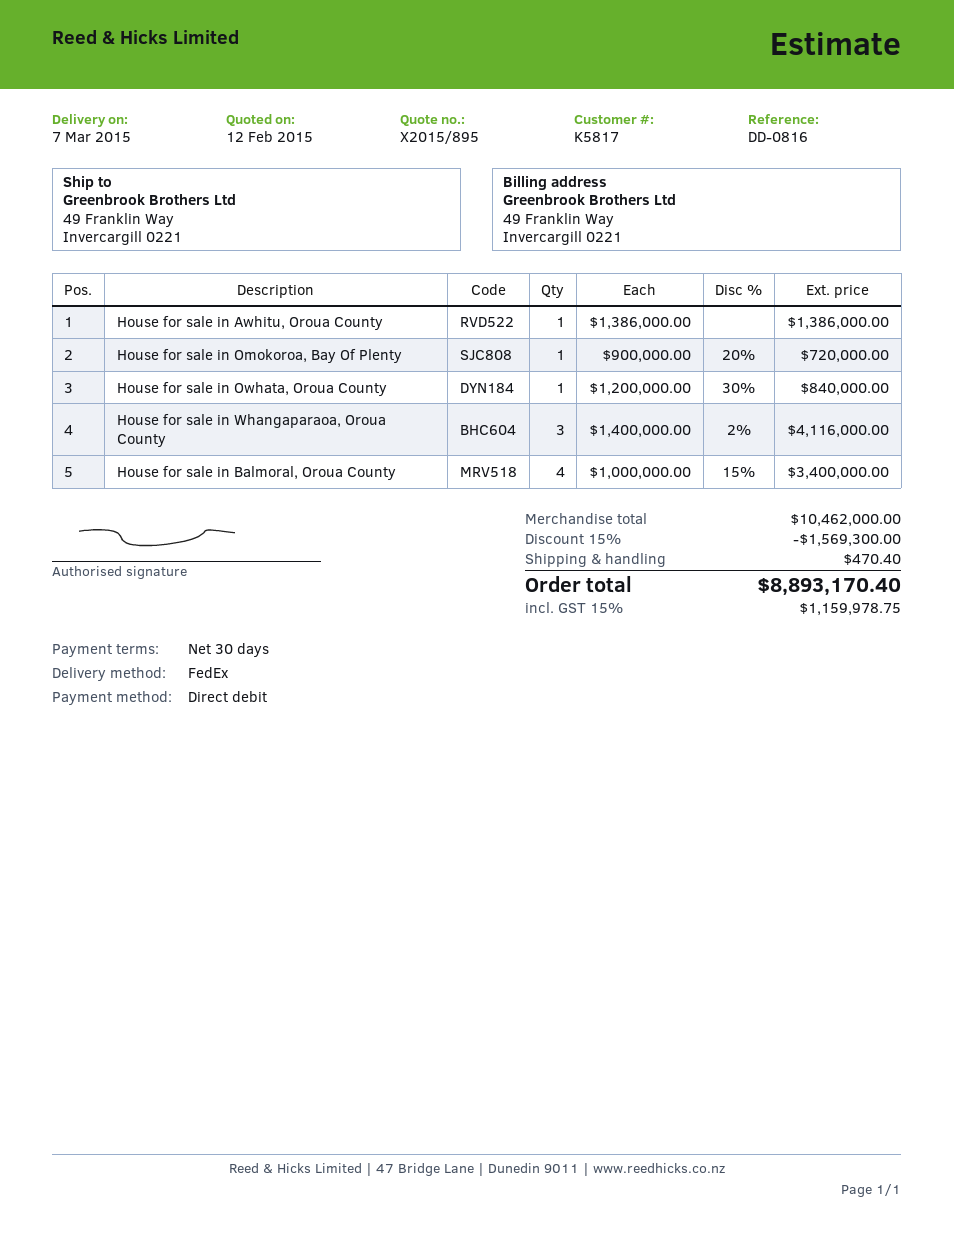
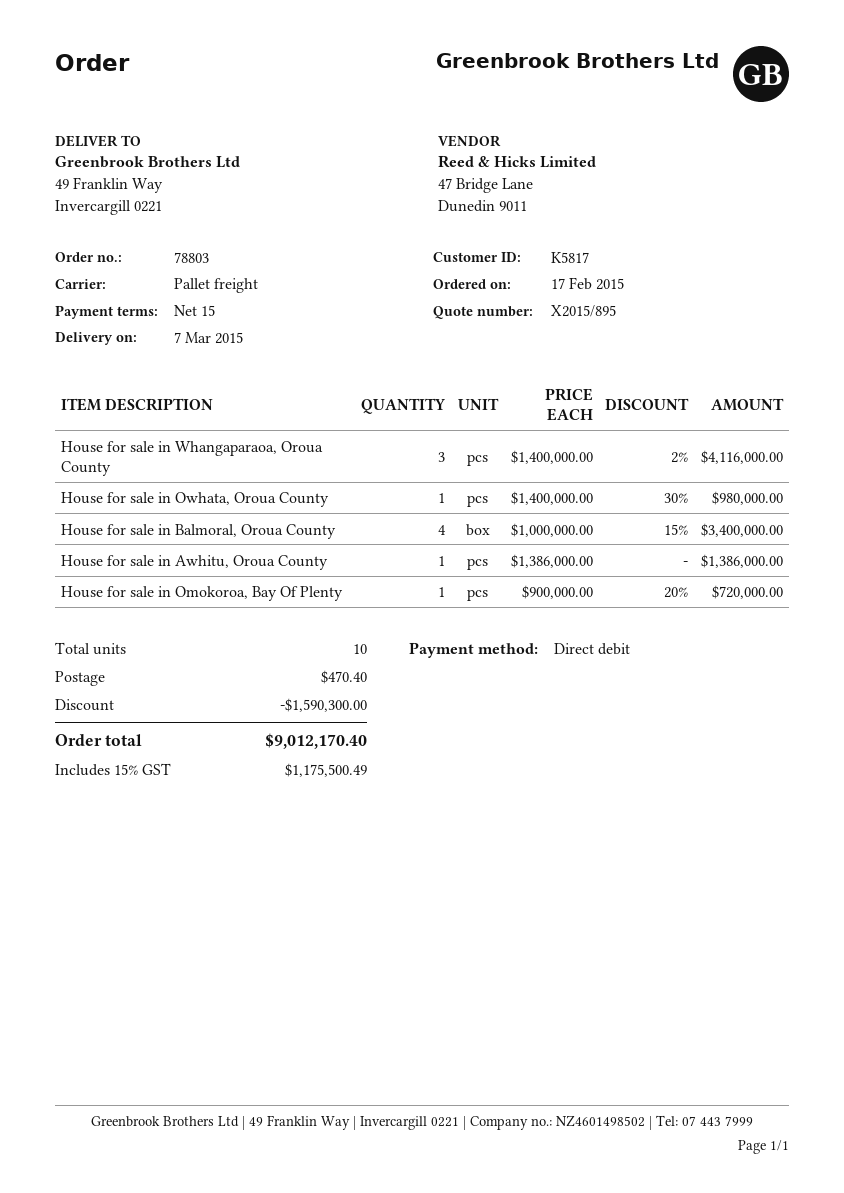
payment terms: 30 days -> 15 days
shipping method: FedEx -> pallet freight
House for sale in Owhata, Oroua County: 1 x 1200000.00 - 30% = 840000.00 -> 1 x 1400000.00 - 30% = 980000.00
discount: 1569300.00 -> 1590300.00
tax: 15% = 1159978.75 -> 15% = 1175500.49
total: 8893170.40 -> 9012170.40

